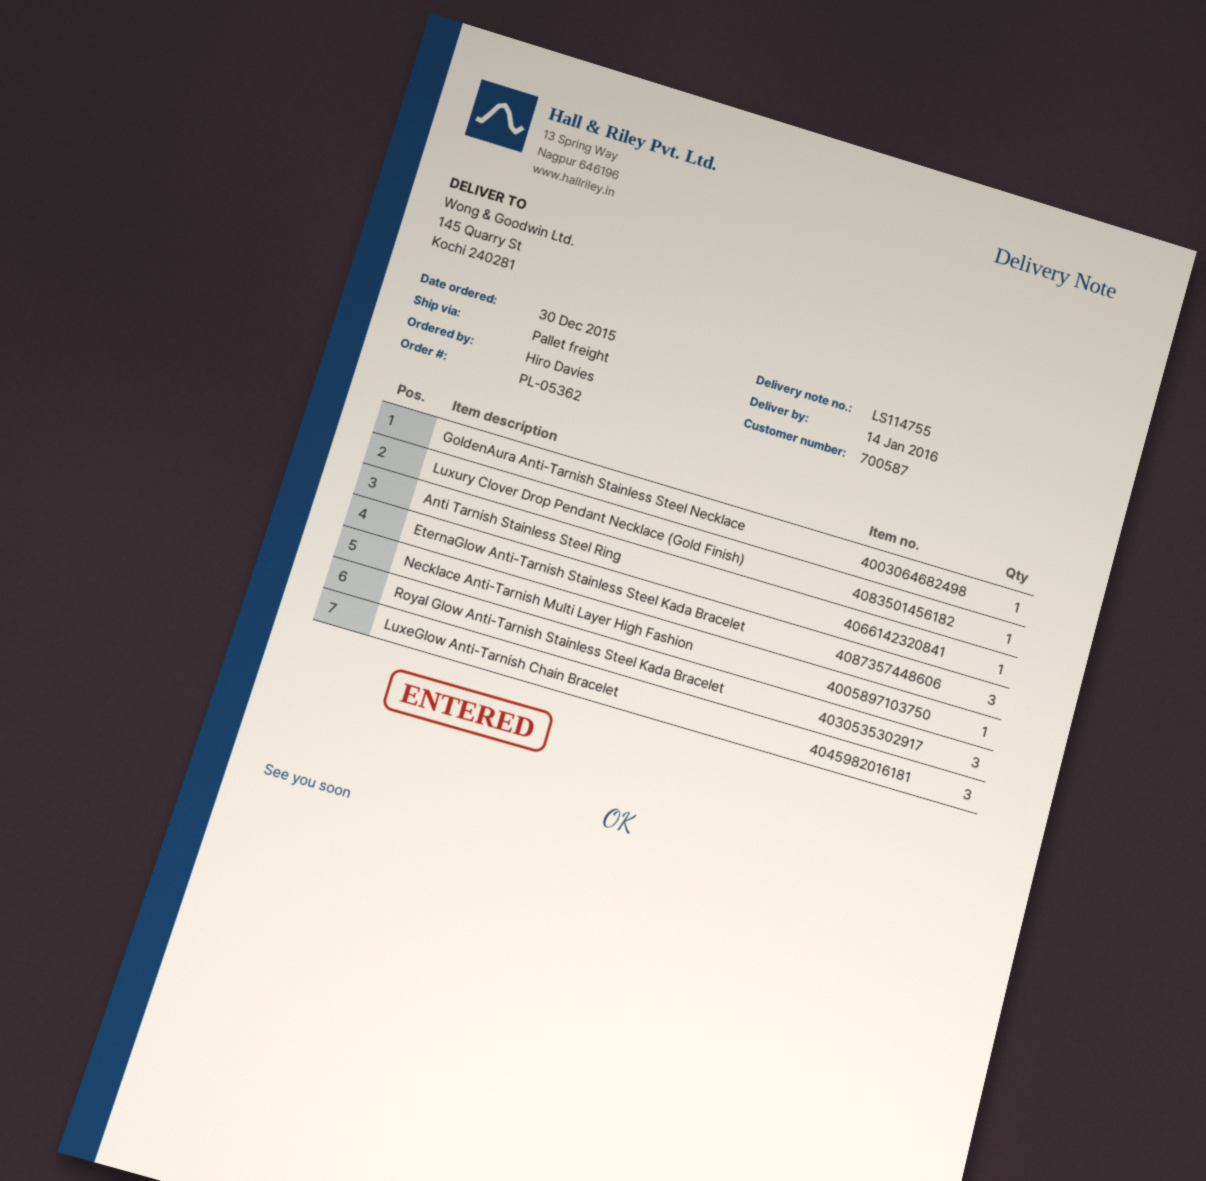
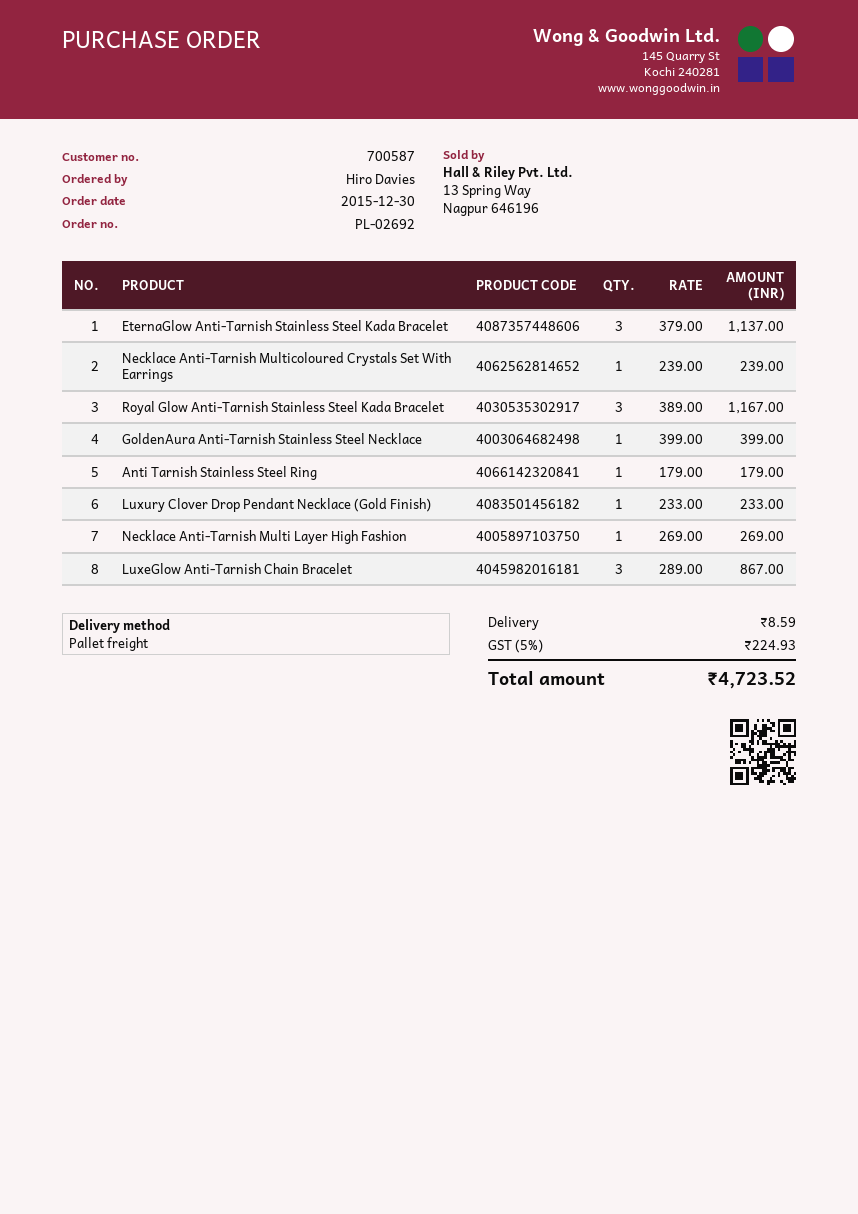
order number: PL-05362 -> PL-02692
Necklace Anti-Tarnish Multicoloured Crystals Set With Earrings: none -> 1

